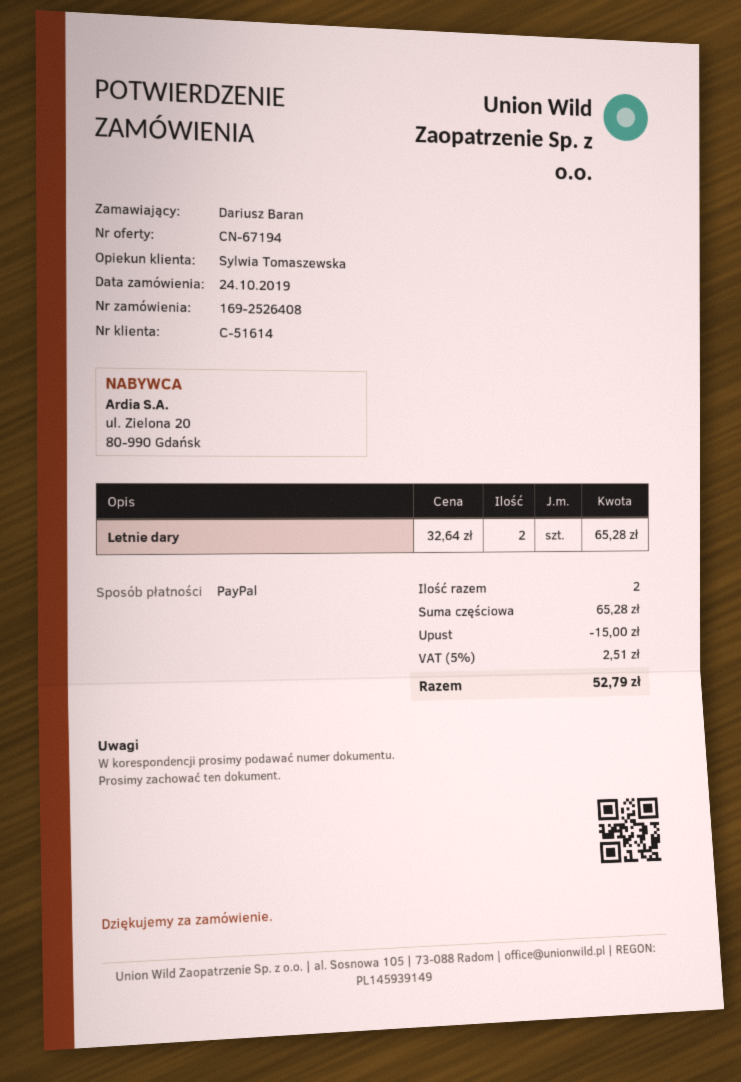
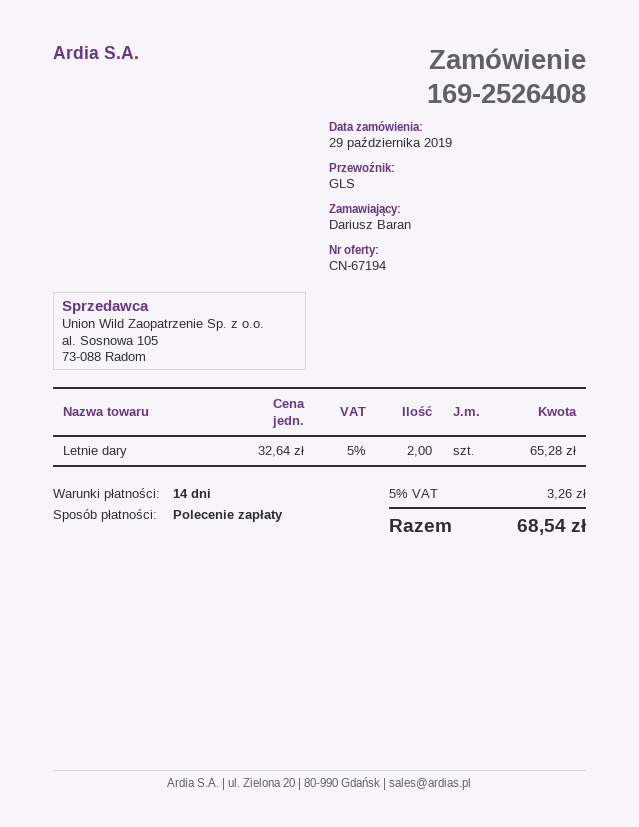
order date: 2019-10-24 -> 2019-10-29
payment method: PayPal -> direct debit
discount: 15.00 -> none
tax: 5% = 2.51 -> 5% = 3.26
total: 52.79 -> 68.54

